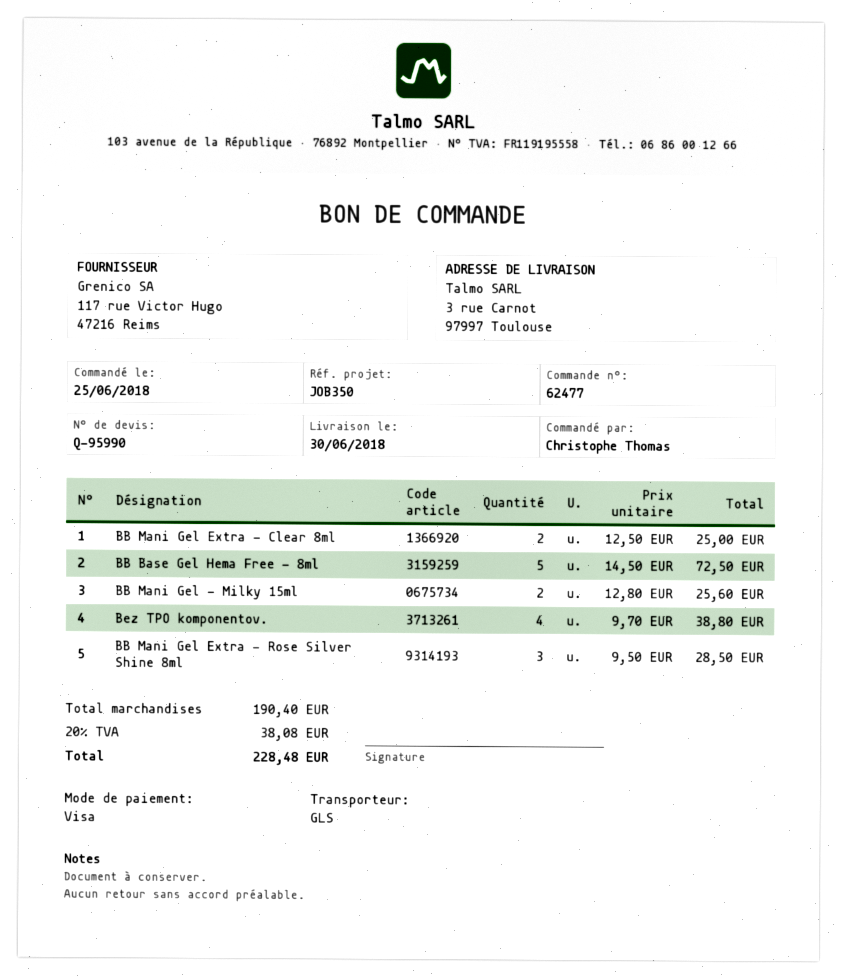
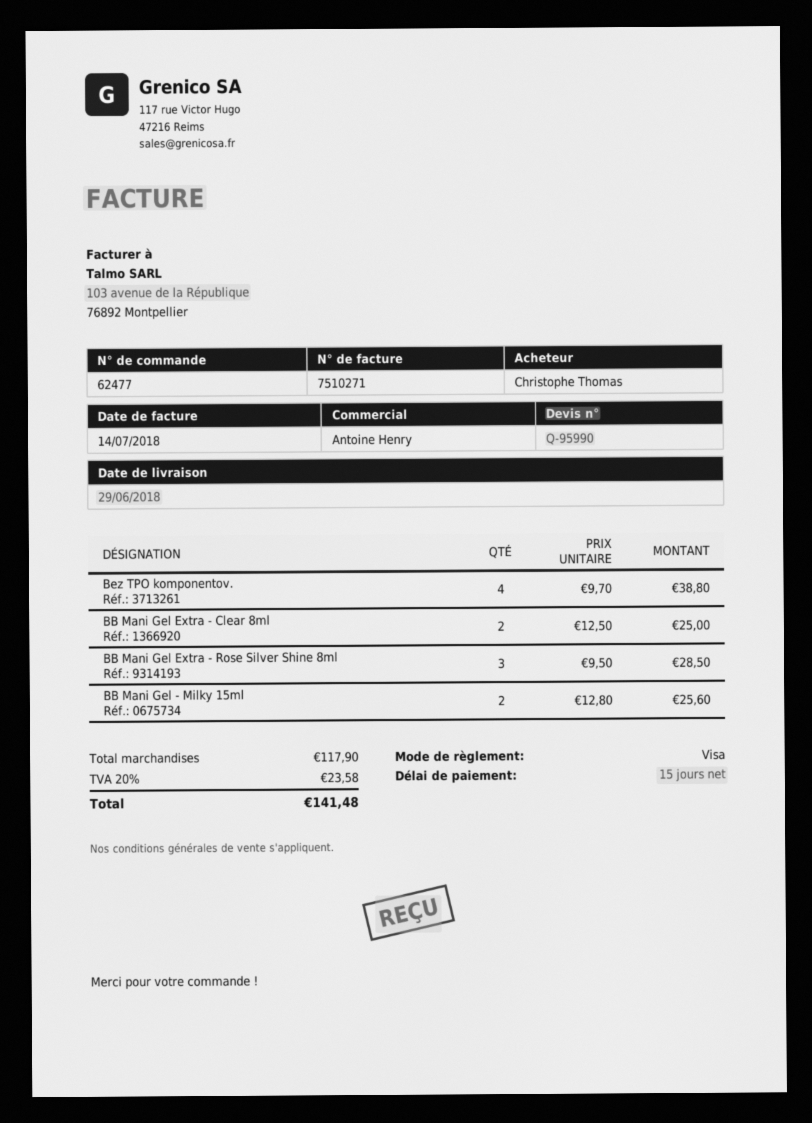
delivery date: 2018-06-30 -> 2018-06-29
BB Base Gel Hema Free - 8ml: 5 x 14.50 = 72.50 -> none
subtotal: 190.40 -> 117.90
tax: 20% = 38.08 -> 20% = 23.58
total: 228.48 -> 141.48

